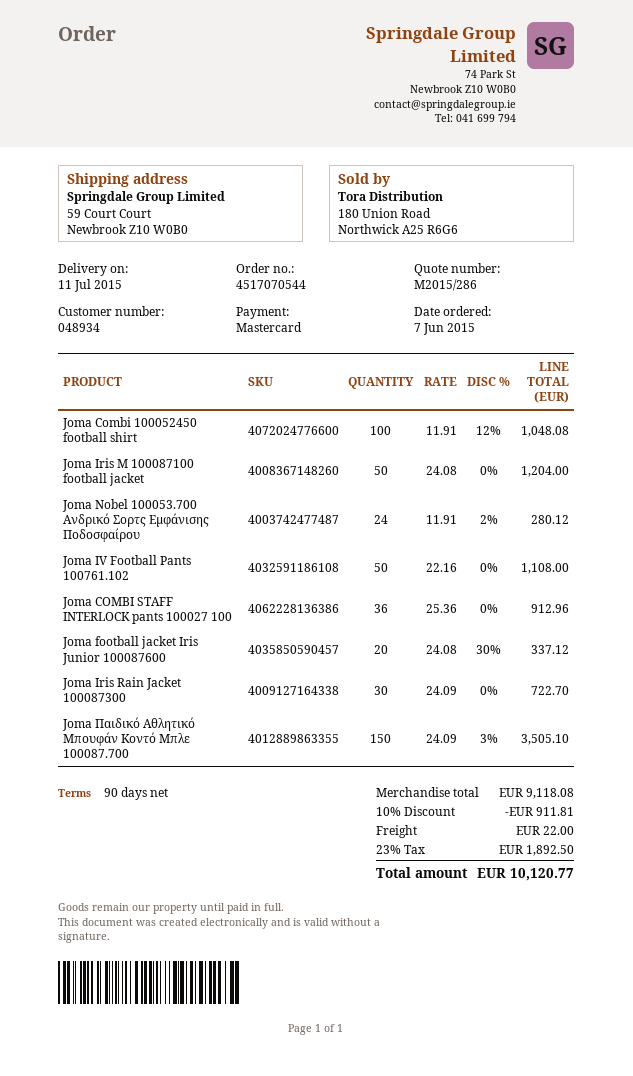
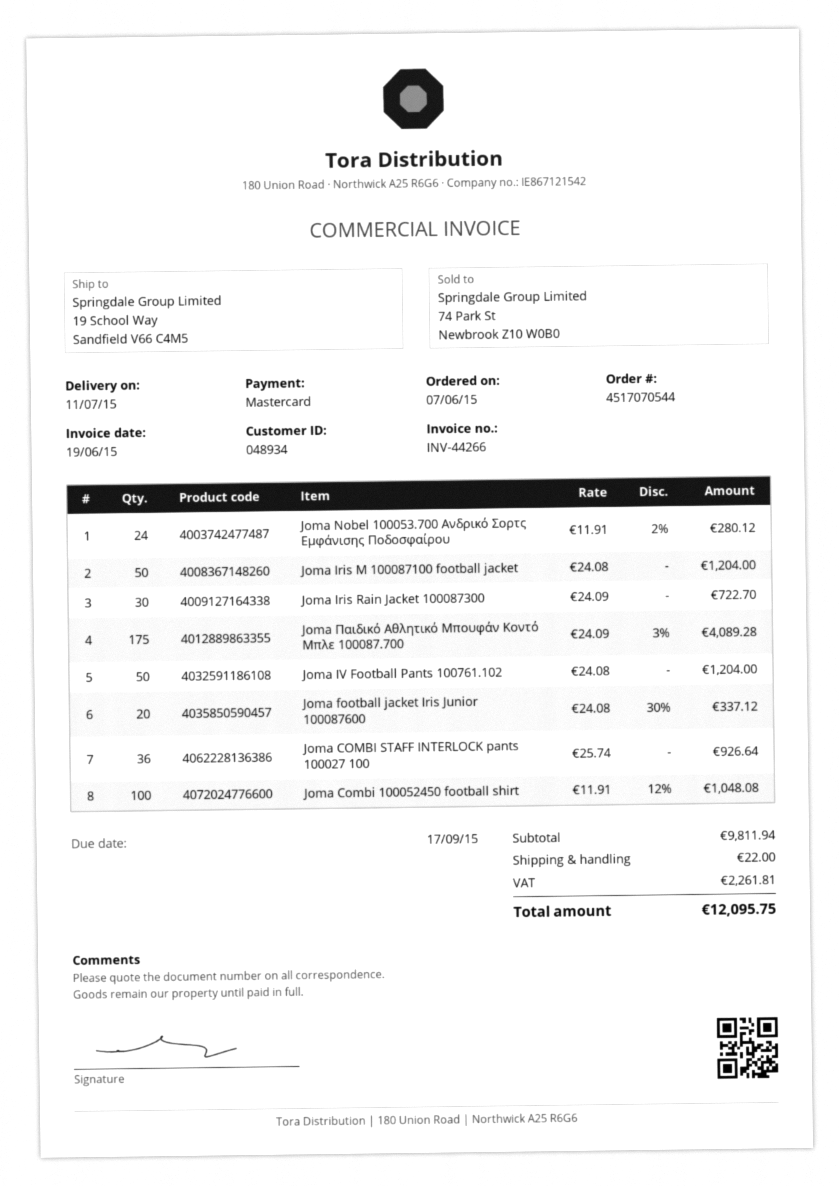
ship to: 59 Court Court, Newbrook Z10 W0B0 -> 19 School Way, Sandfield V66 C4M5
Joma IV Football Pants 100761.102: 50 x 22.16 = 1108.00 -> 50 x 24.08 = 1204.00
Joma COMBI STAFF INTERLOCK pants 100027 100: 36 x 25.36 = 912.96 -> 36 x 25.74 = 926.64
Joma Παιδικό Αθλητικό Μπουφάν Κοντό Μπλε 100087.700: 150 x 24.09 - 3% = 3505.10 -> 175 x 24.09 - 3% = 4089.28
subtotal: 9118.08 -> 9811.94
discount: 10% = 911.81 -> none
tax: 1892.50 -> 2261.81
total: 10120.77 -> 12095.75

